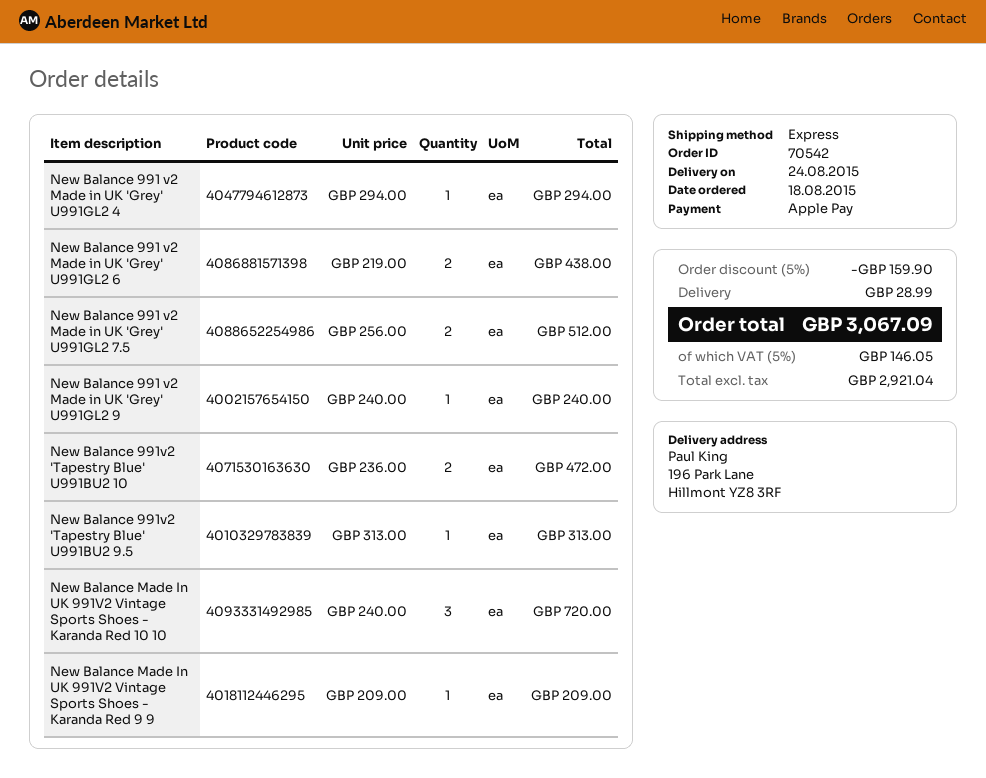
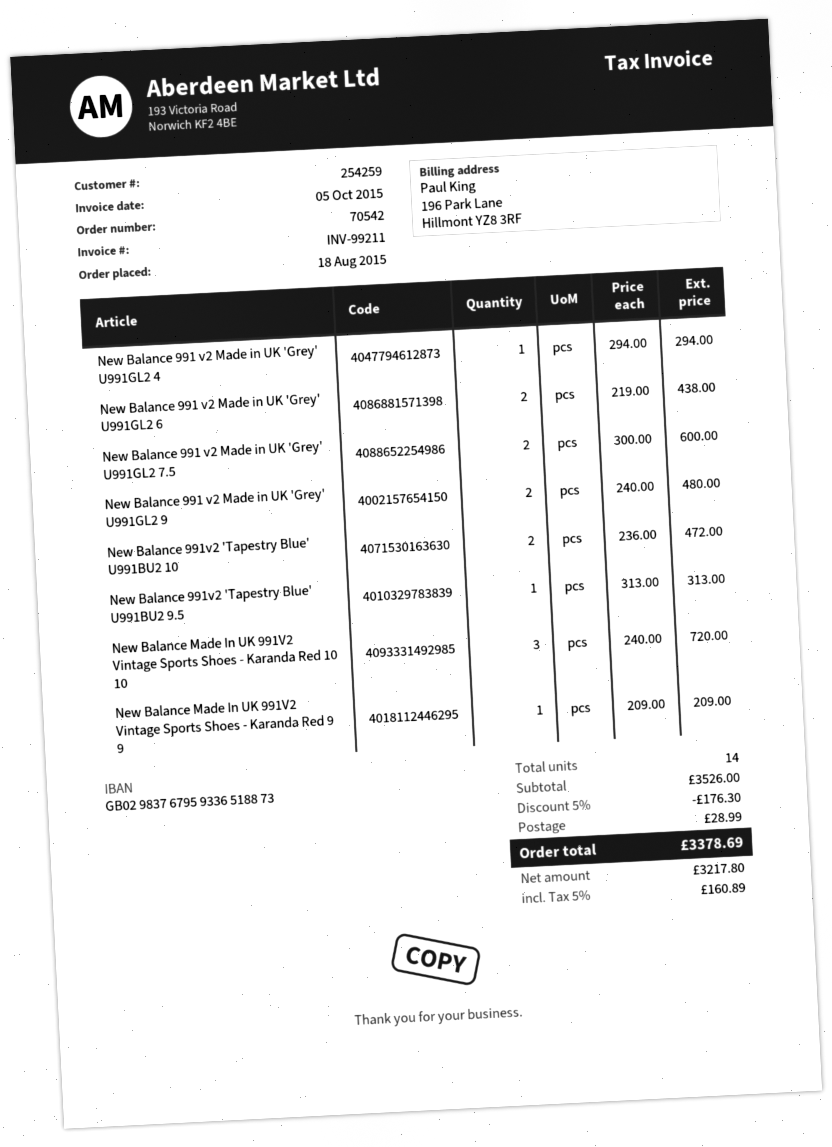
New Balance 991 v2 Made in UK 'Grey' U991GL2 7.5: 2 x 256.00 = 512.00 -> 2 x 300.00 = 600.00
New Balance 991 v2 Made in UK 'Grey' U991GL2 9: 1 x 240.00 = 240.00 -> 2 x 240.00 = 480.00
discount: 5% = 159.90 -> 5% = 176.30
net: 2921.04 -> 3217.80
tax: 5% = 146.05 -> 5% = 160.89
total: 3067.09 -> 3378.69

